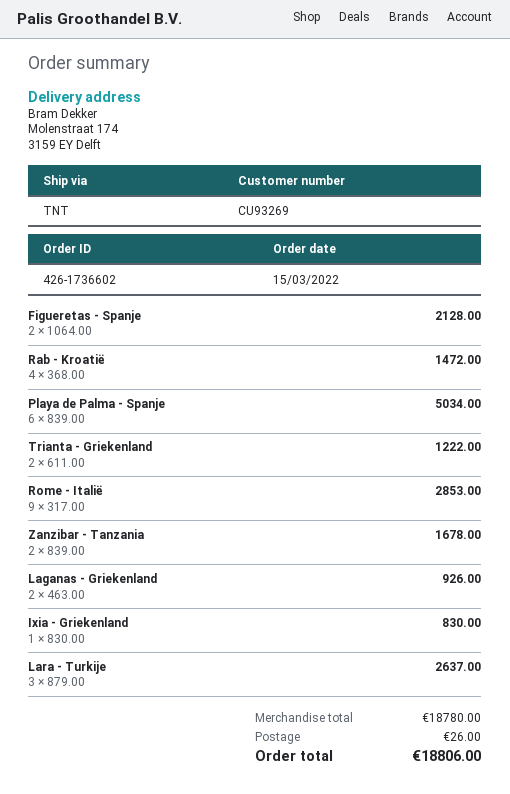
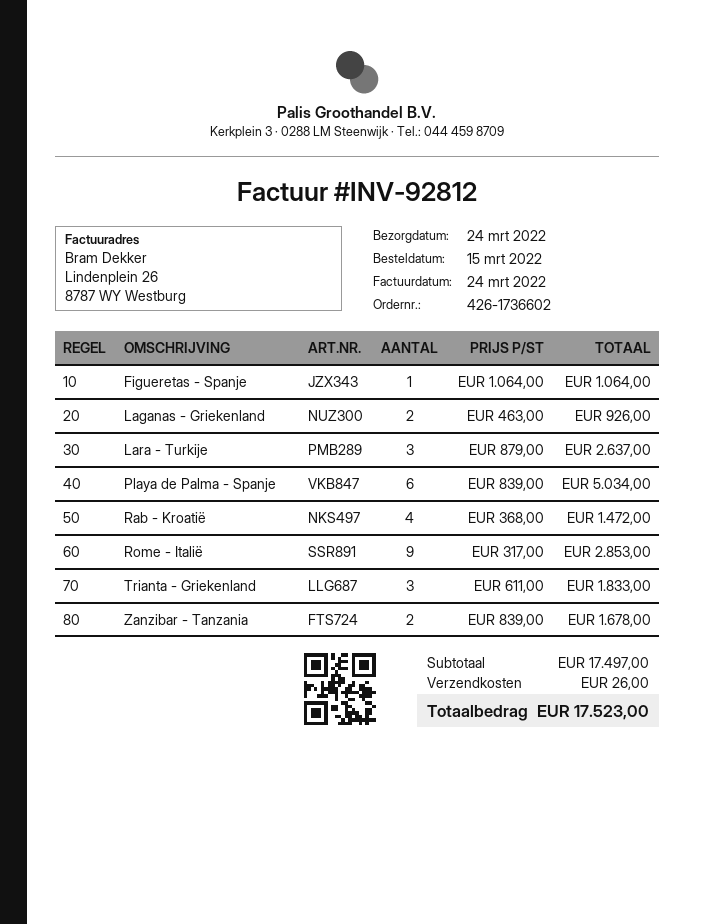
Figueretas - Spanje: 2 x 1064.00 = 2128.00 -> 1 x 1064.00 = 1064.00
Trianta - Griekenland: 2 x 611.00 = 1222.00 -> 3 x 611.00 = 1833.00
Ixia - Griekenland: 1 x 830.00 = 830.00 -> none
subtotal: 18780.00 -> 17497.00
total: 18806.00 -> 17523.00

